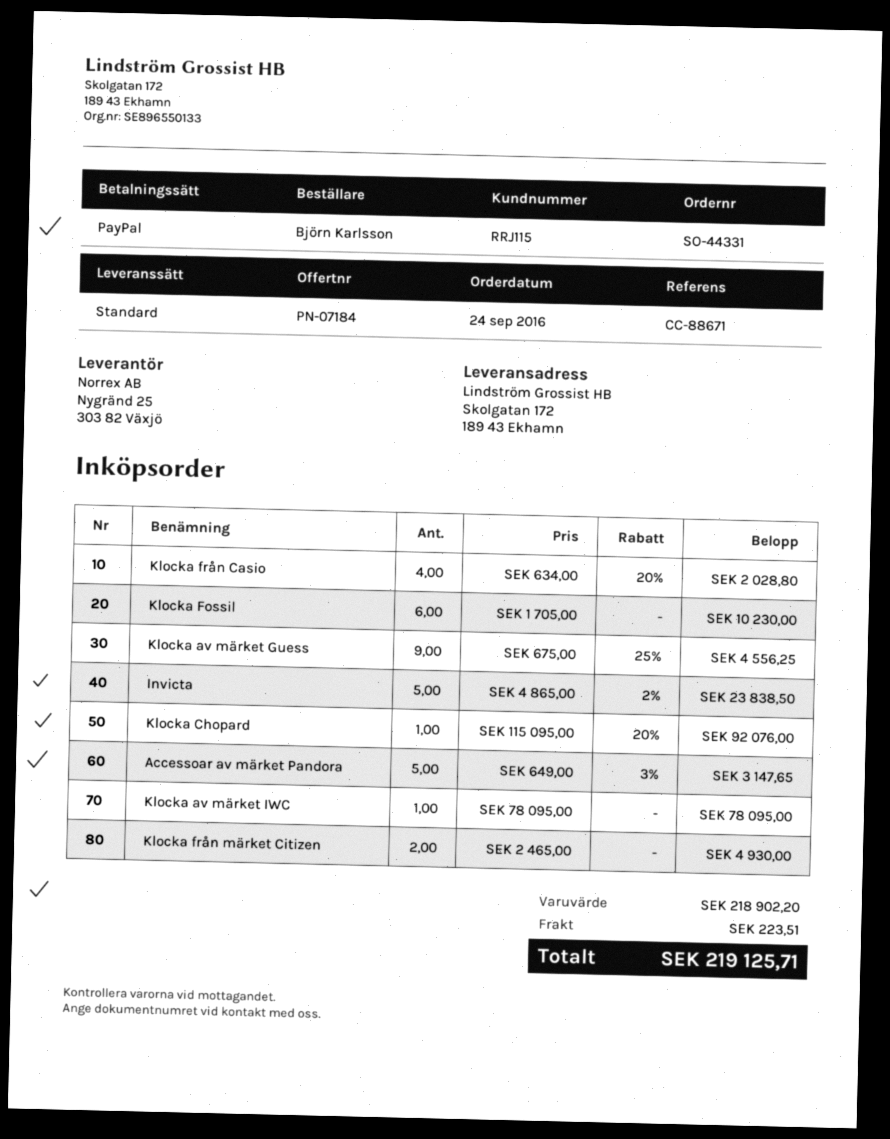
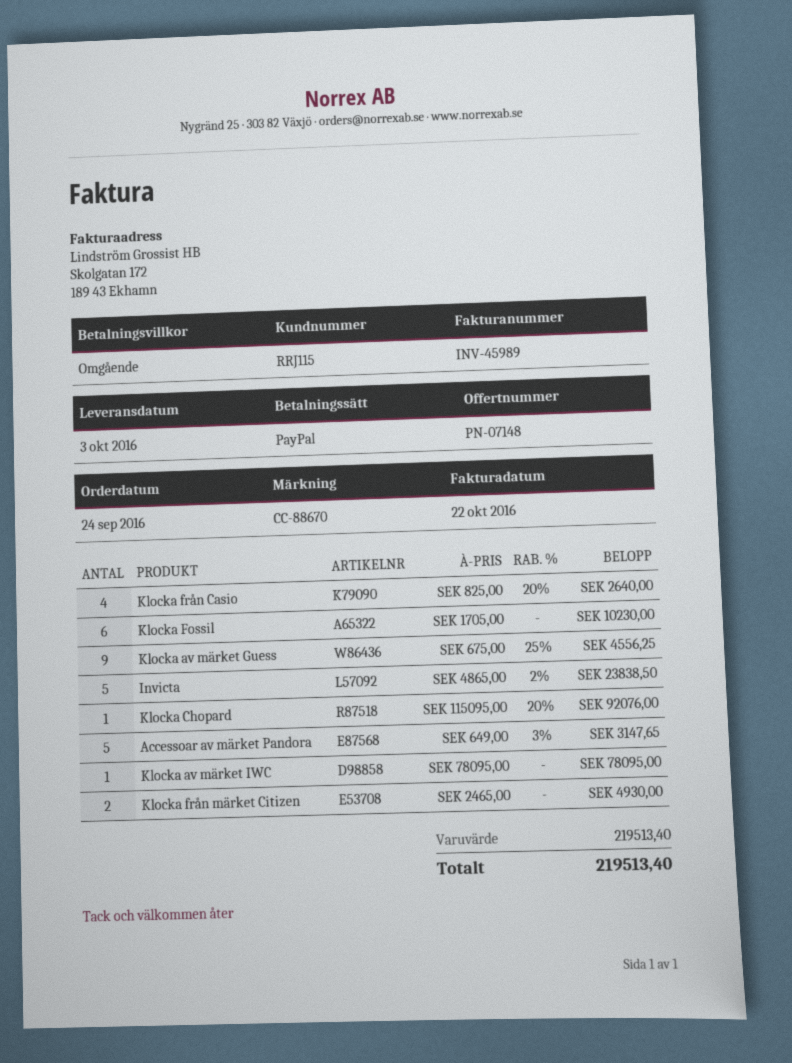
quote number: PN-07184 -> PN-07148
reference: CC-88671 -> CC-88670
Klocka från Casio: 4 x 634.00 - 20% = 2028.80 -> 4 x 825.00 - 20% = 2640.00
subtotal: 218902.20 -> 219513.40
shipping: 223.51 -> none
total: 219125.71 -> 219513.40

